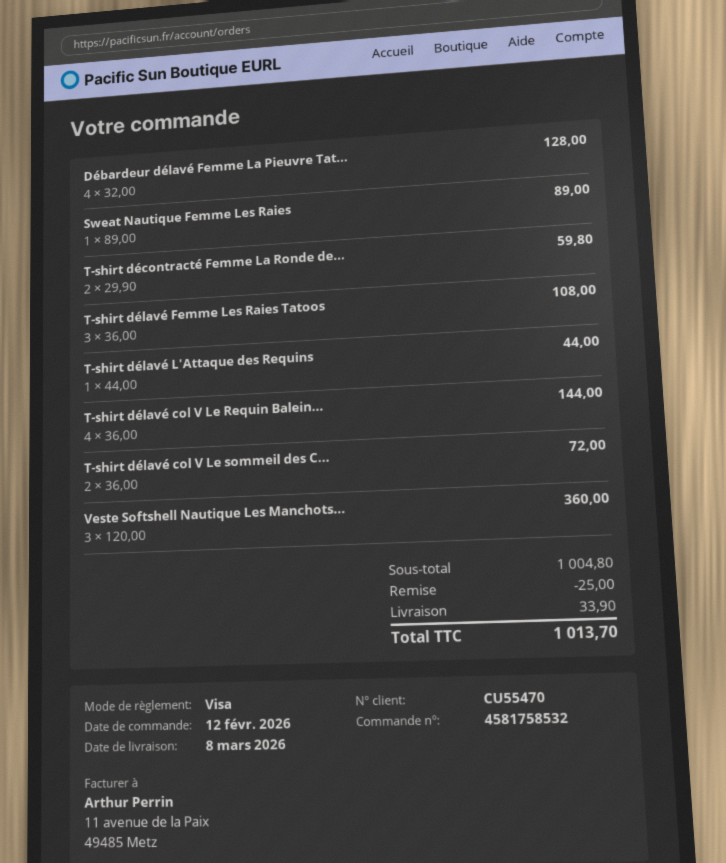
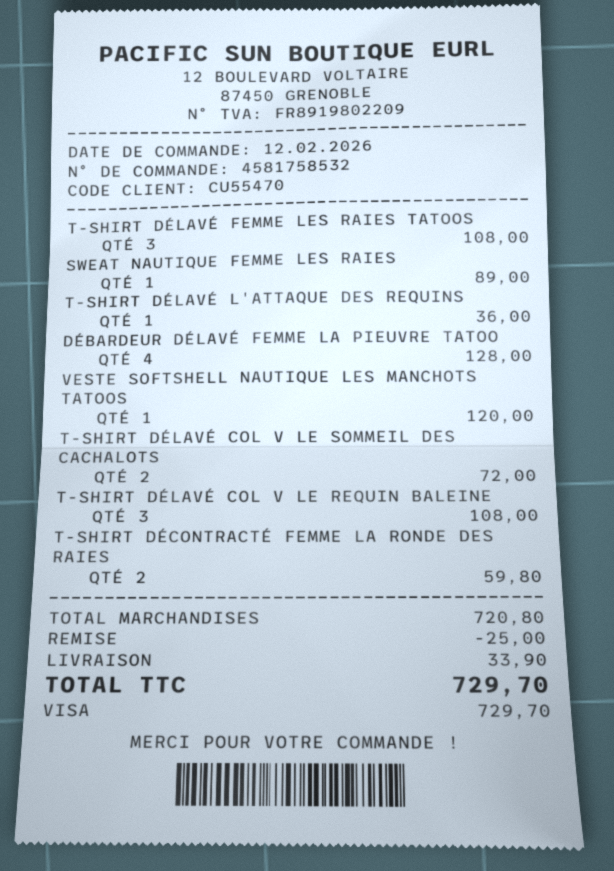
T-shirt délavé L'Attaque des Requins: 1 for 44.00 -> 1 for 36.00
T-shirt délavé col V Le Requin Balein...: 4 for 144.00 -> 3 for 108.00
Veste Softshell Nautique Les Manchots...: 3 for 360.00 -> 1 for 120.00
subtotal: 1004.80 -> 720.80
total: 1013.70 -> 729.70

